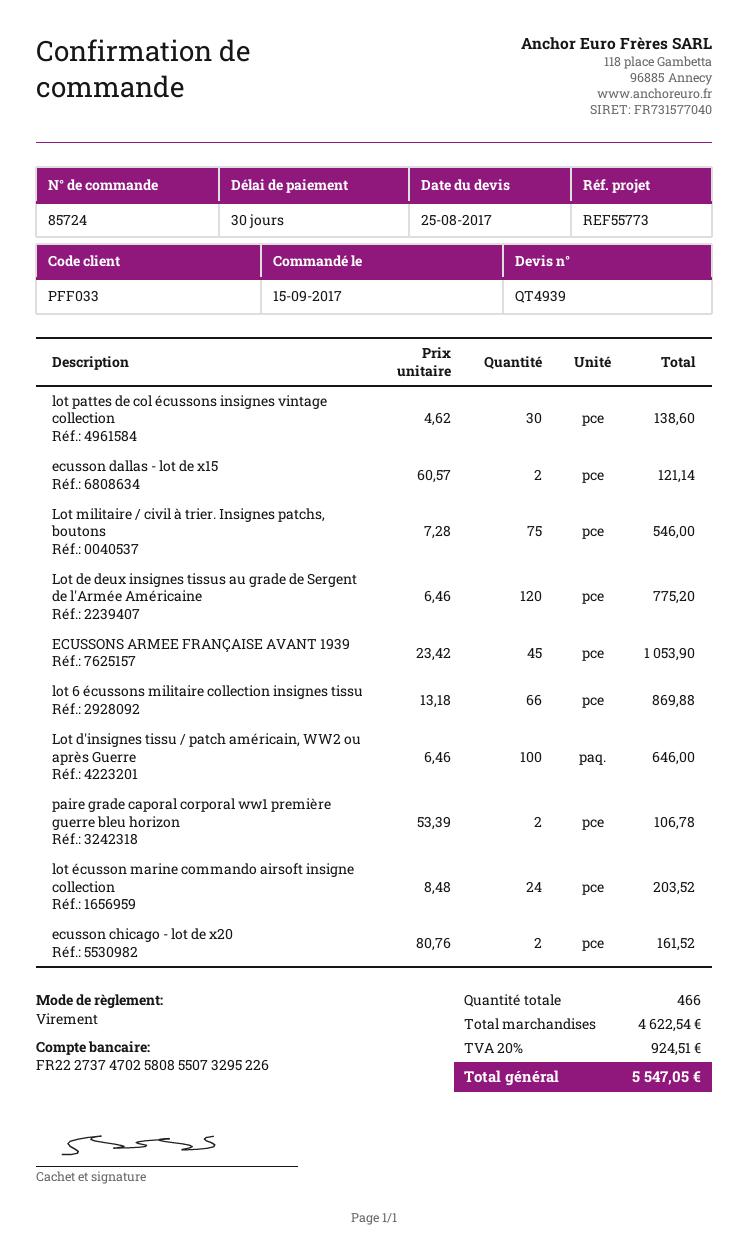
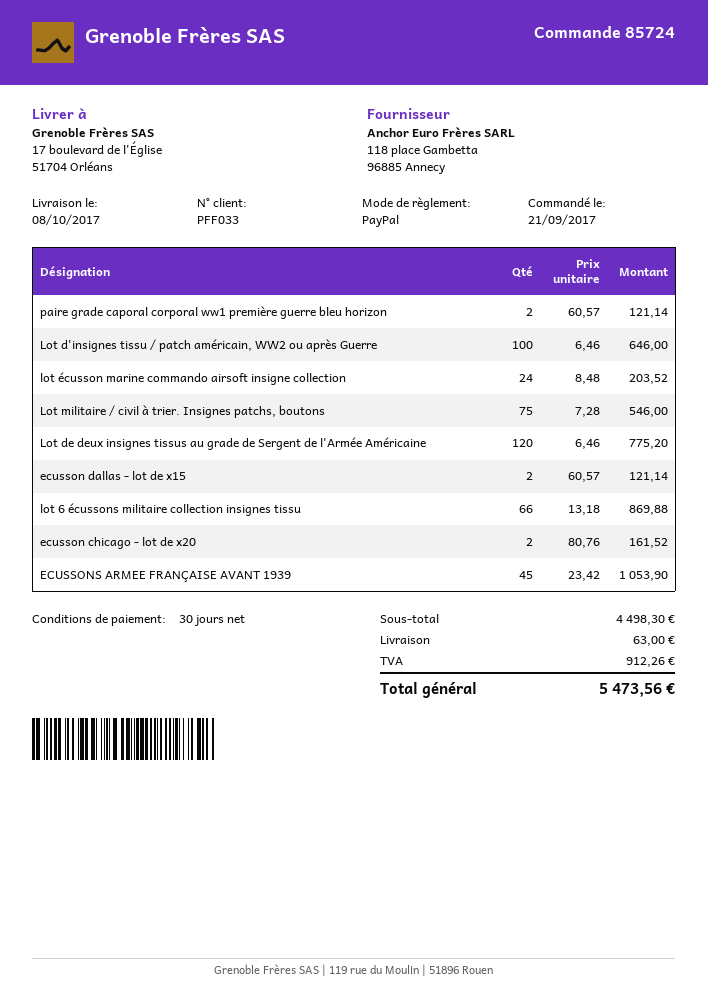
order date: 2017-09-15 -> 2017-09-21
payment method: bank transfer -> PayPal
lot pattes de col écussons insignes vintage collection: 30 x 4.62 = 138.60 -> none
paire grade caporal corporal ww1 première guerre bleu horizon: 2 x 53.39 = 106.78 -> 2 x 60.57 = 121.14
subtotal: 4622.54 -> 4498.30
shipping: none -> 63.00
tax: 924.51 -> 912.26
total: 5547.05 -> 5473.56

